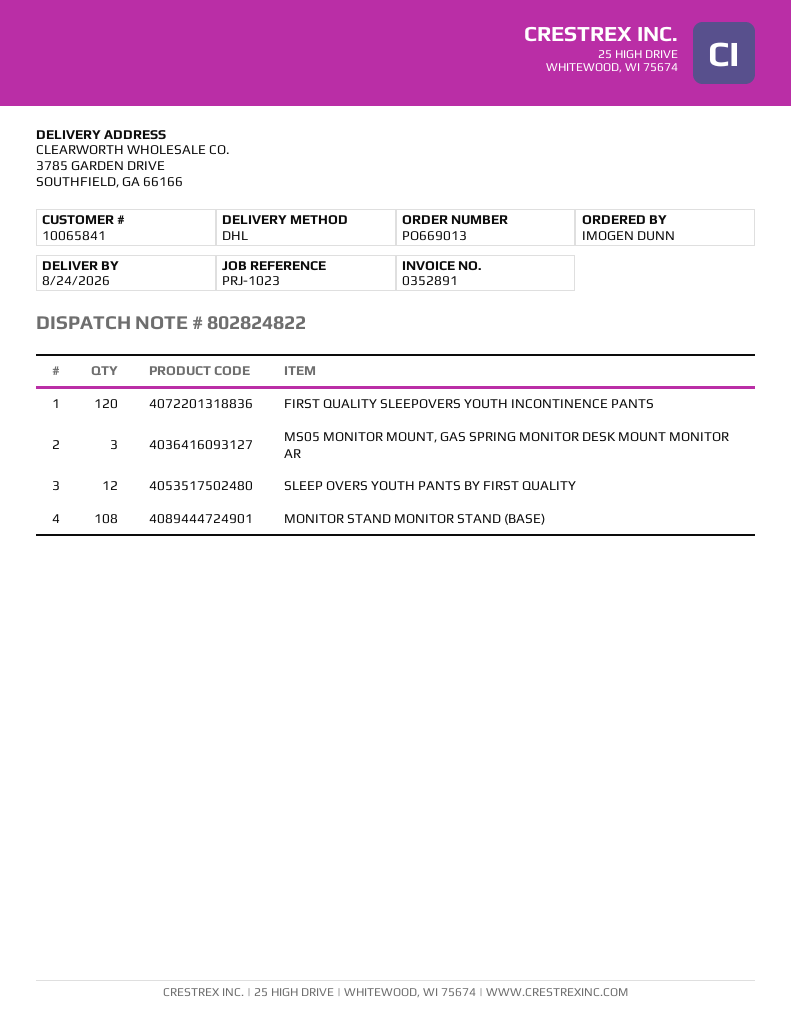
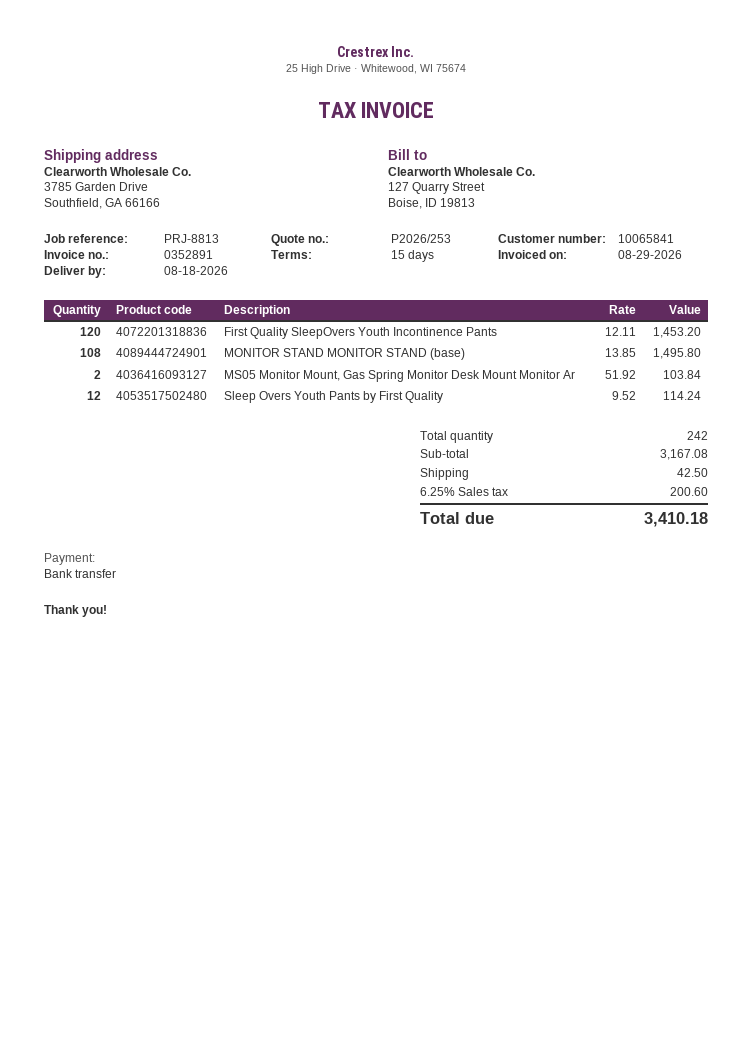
delivery date: 2026-08-24 -> 2026-08-18
reference: PRJ-1023 -> PRJ-8813
MS05 MONITOR MOUNT, GAS SPRING MONITOR DESK MOUNT MONITOR AR: 3 -> 2

